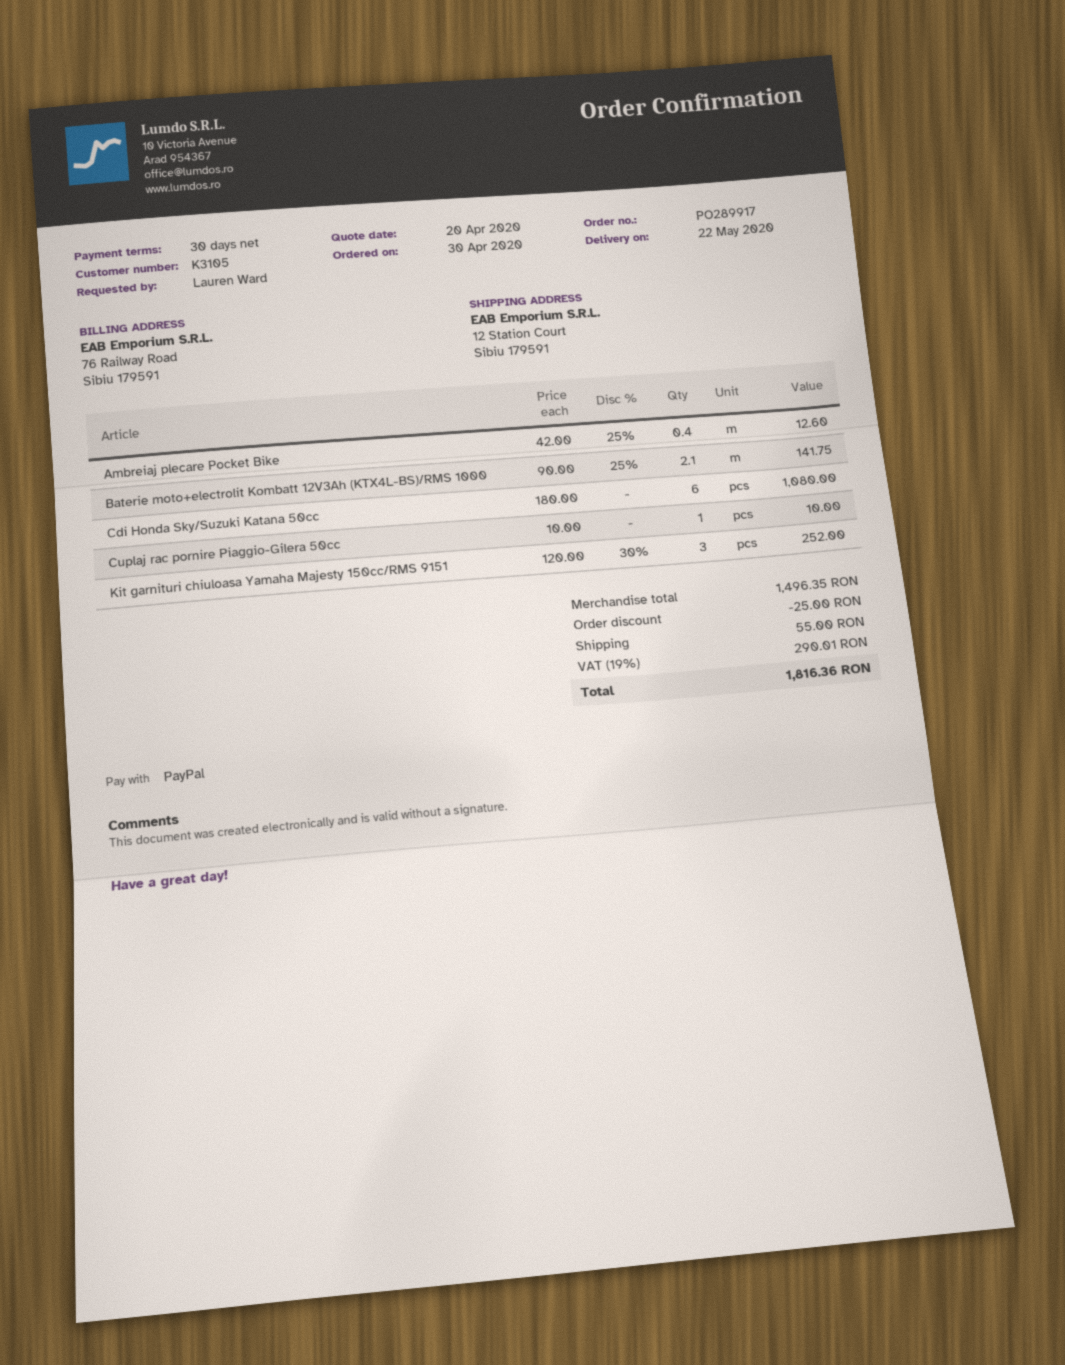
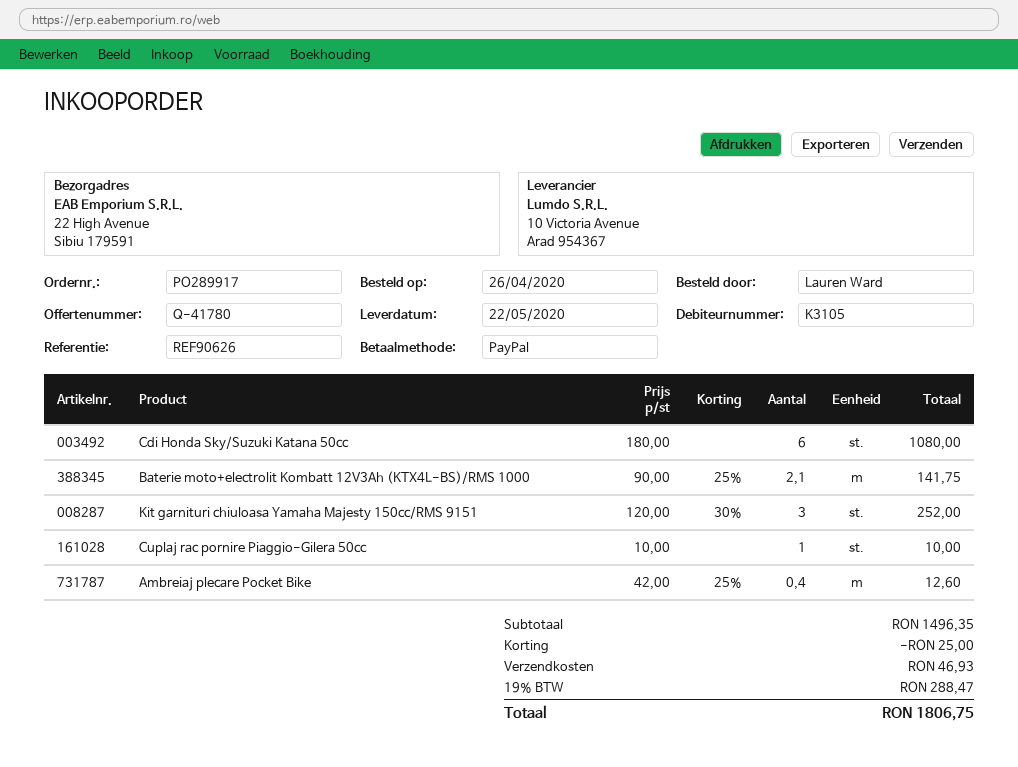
order date: 2020-04-30 -> 2020-04-26
ship to: 12 Station Court, Sibiu 179591 -> 22 High Avenue, Sibiu 179591
shipping: 55.00 -> 46.93
tax: 19% = 290.01 -> 19% = 288.47
total: 1816.36 -> 1806.75

